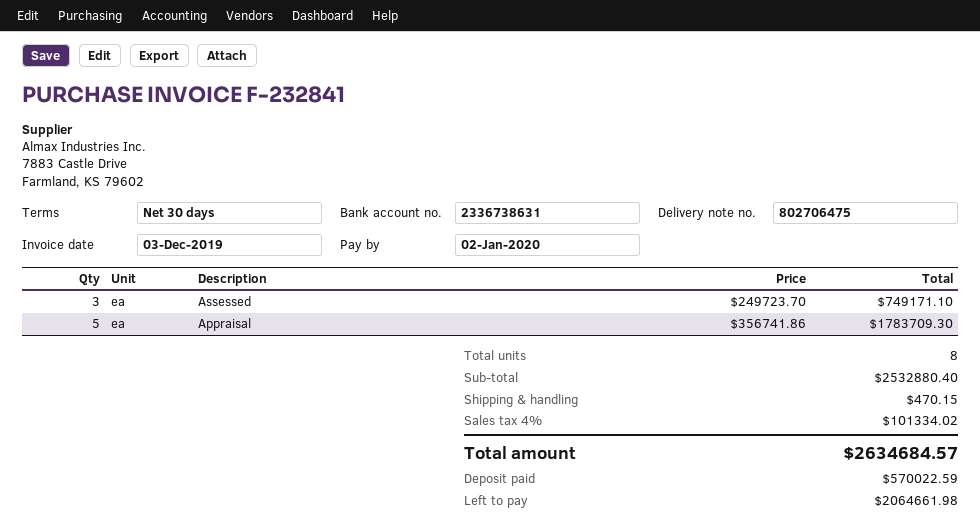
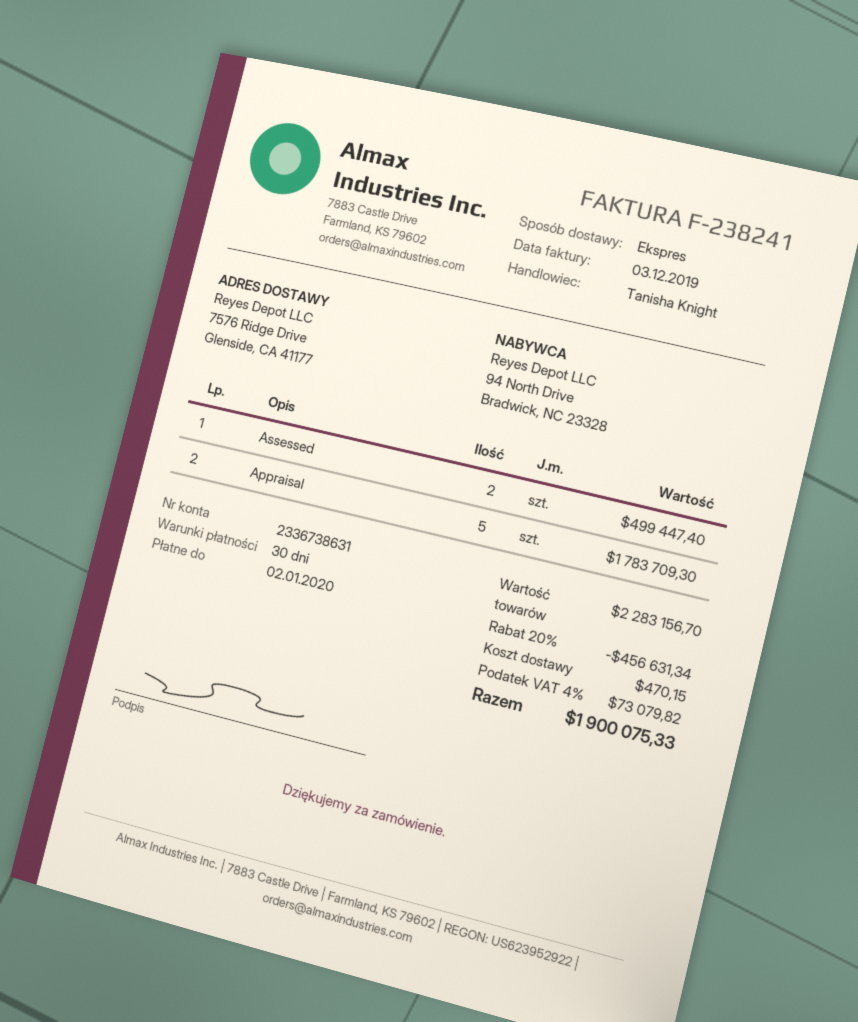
invoice number: F-232841 -> F-238241
Assessed: 3 for 749171.10 -> 2 for 499447.40
subtotal: 2532880.40 -> 2283156.70
discount: none -> 20% = 456631.34
tax: 4% = 101334.02 -> 4% = 73079.82
total: 2634684.57 -> 1900075.33

